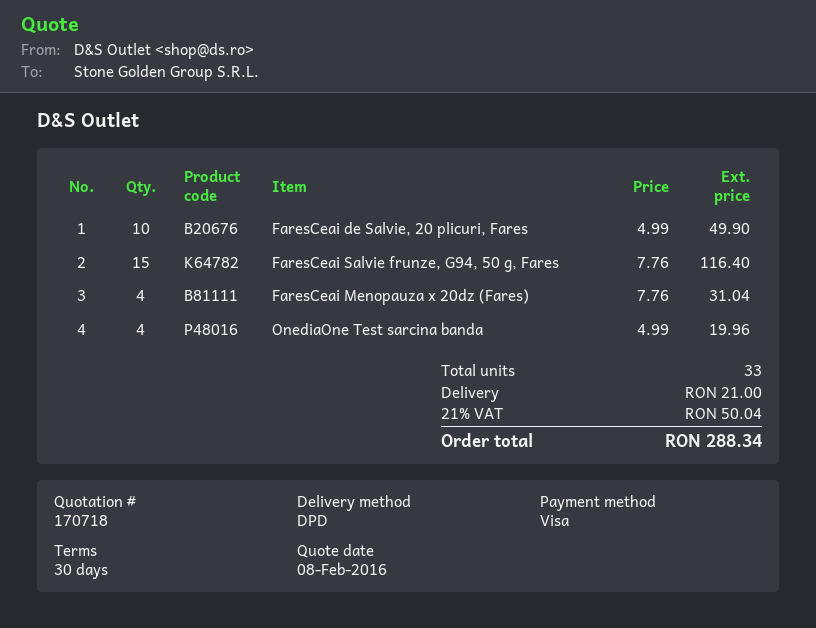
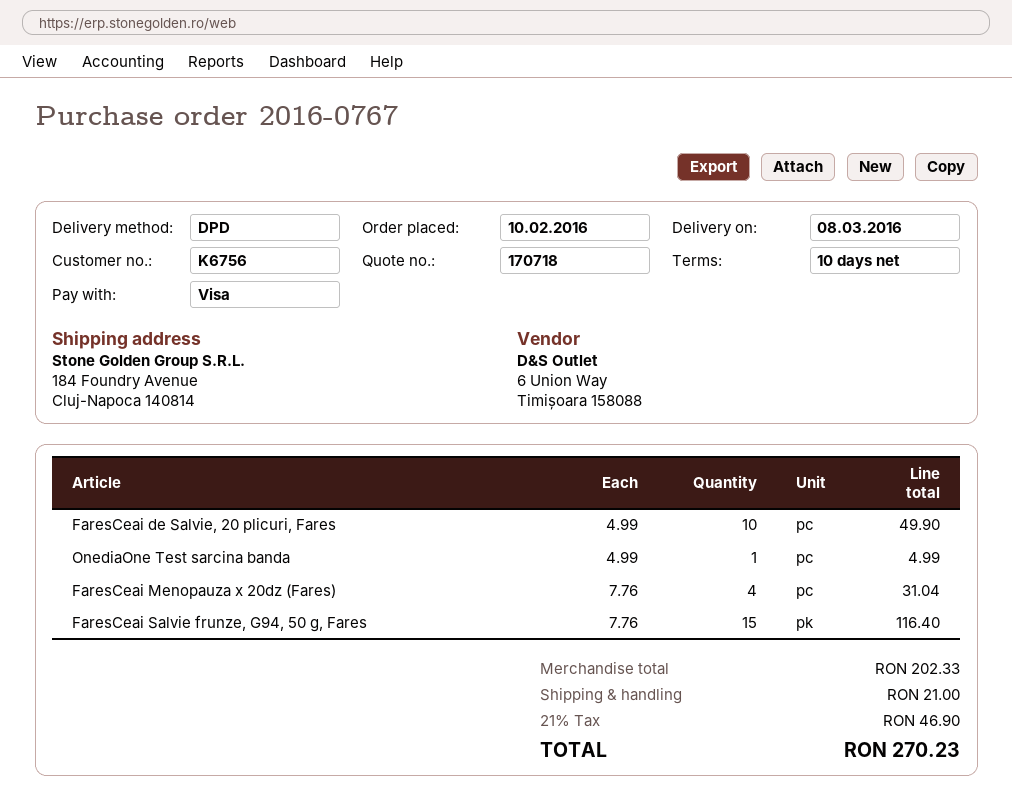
payment terms: 30 days -> 10 days
OnediaOne Test sarcina banda: 4 x 4.99 = 19.96 -> 1 x 4.99 = 4.99
tax: 21% = 50.04 -> 21% = 46.90
total: 288.34 -> 270.23

